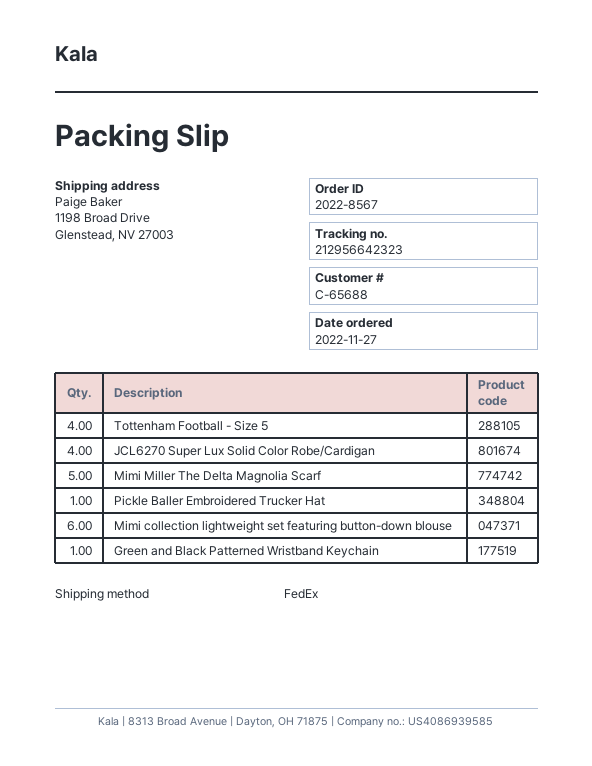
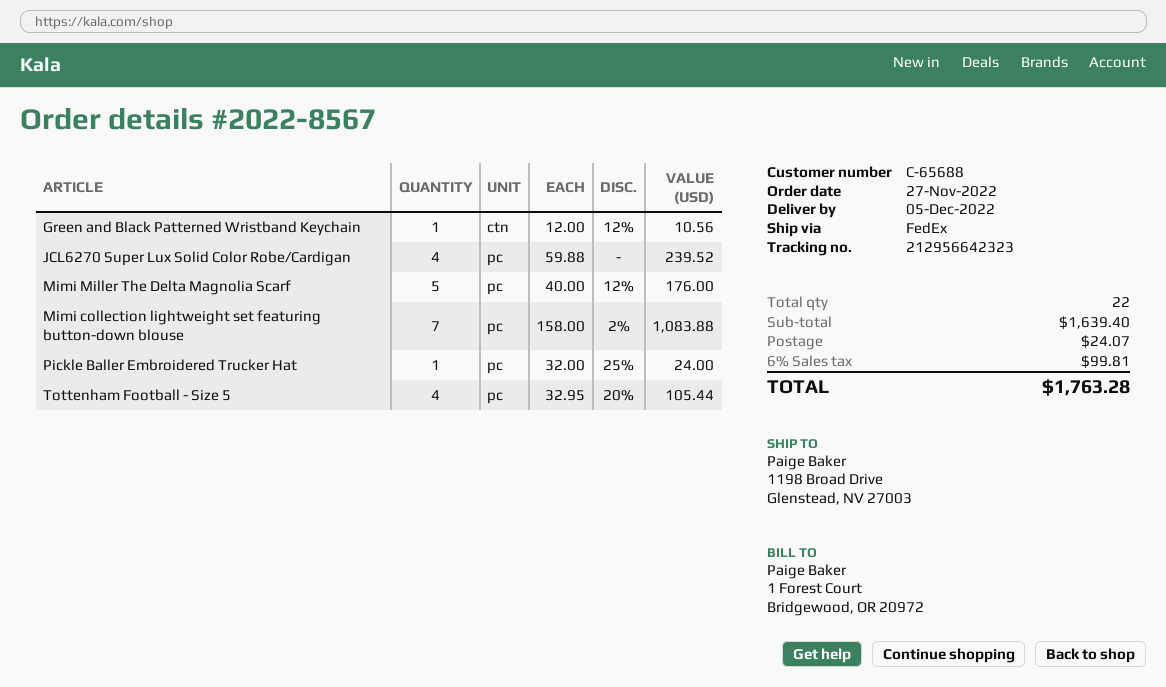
Mimi collection lightweight set featuring button-down blouse: 6 -> 7

